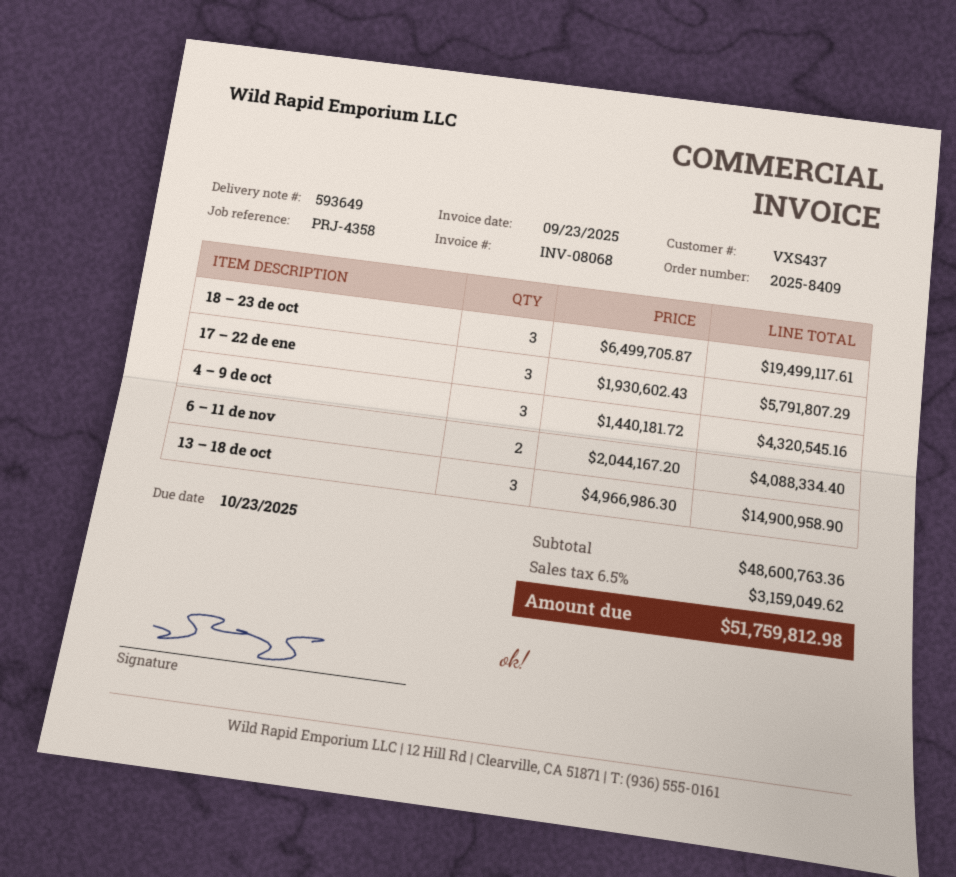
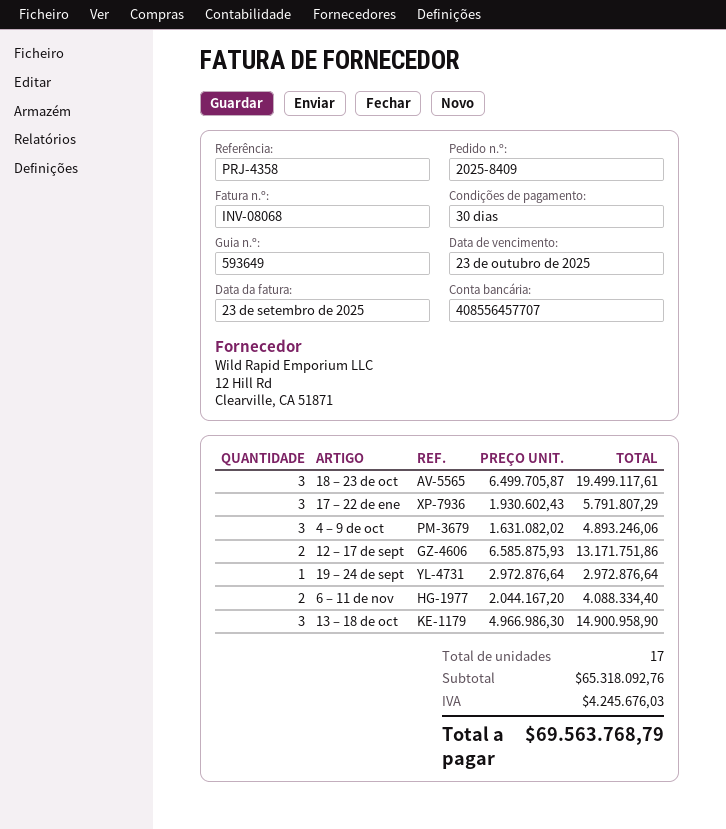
4 – 9 de oct: 3 x 1440181.72 = 4320545.16 -> 3 x 1631082.02 = 4893246.06
12 – 17 de sept: none -> 2 x 6585875.93 = 13171751.86
19 – 24 de sept: none -> 1 x 2972876.64 = 2972876.64
subtotal: 48600763.36 -> 65318092.76
tax: 3159049.62 -> 4245676.03
total: 51759812.98 -> 69563768.79

